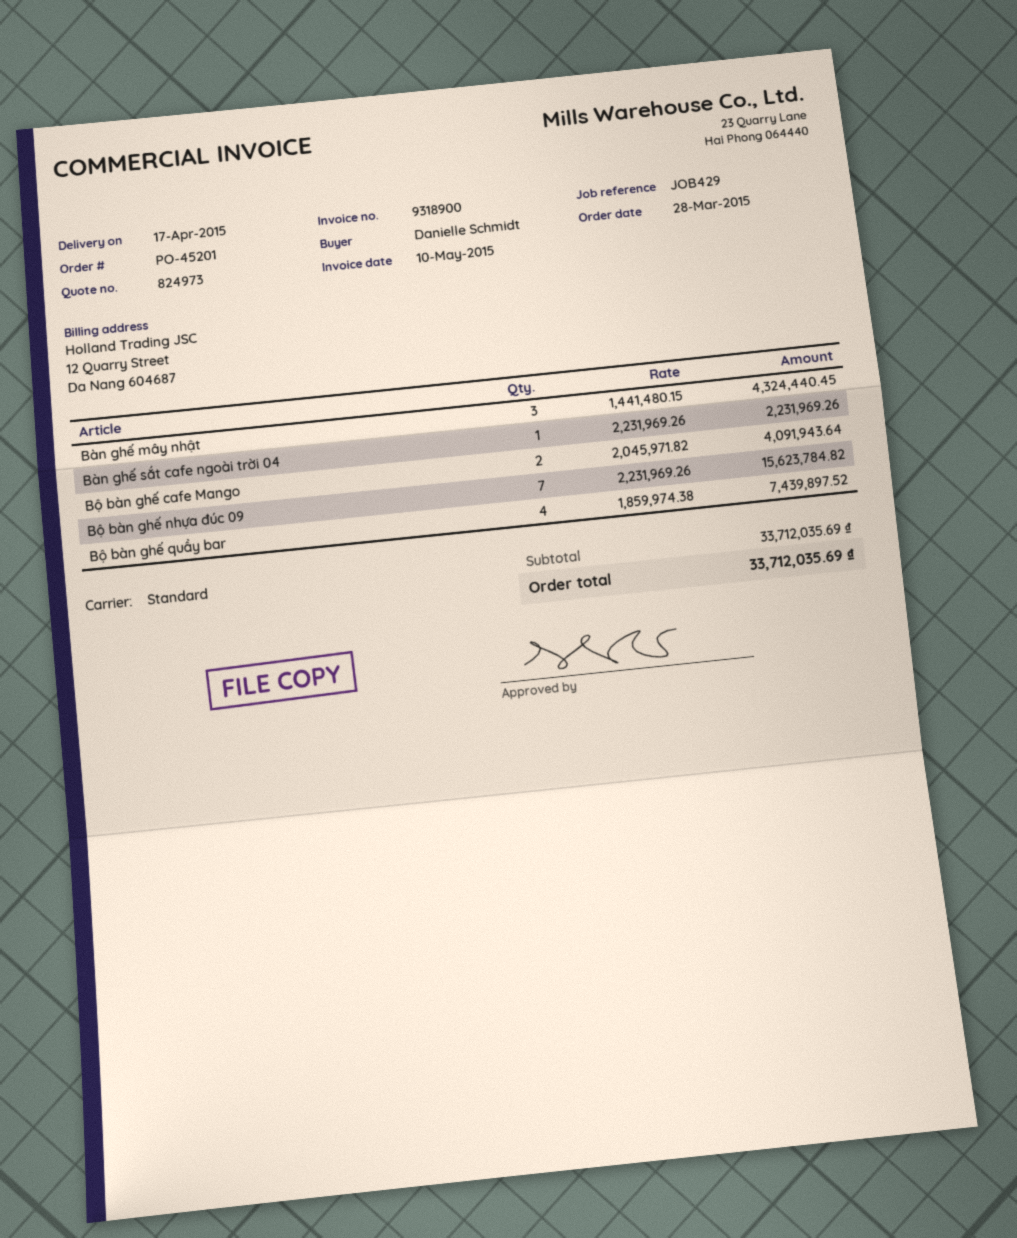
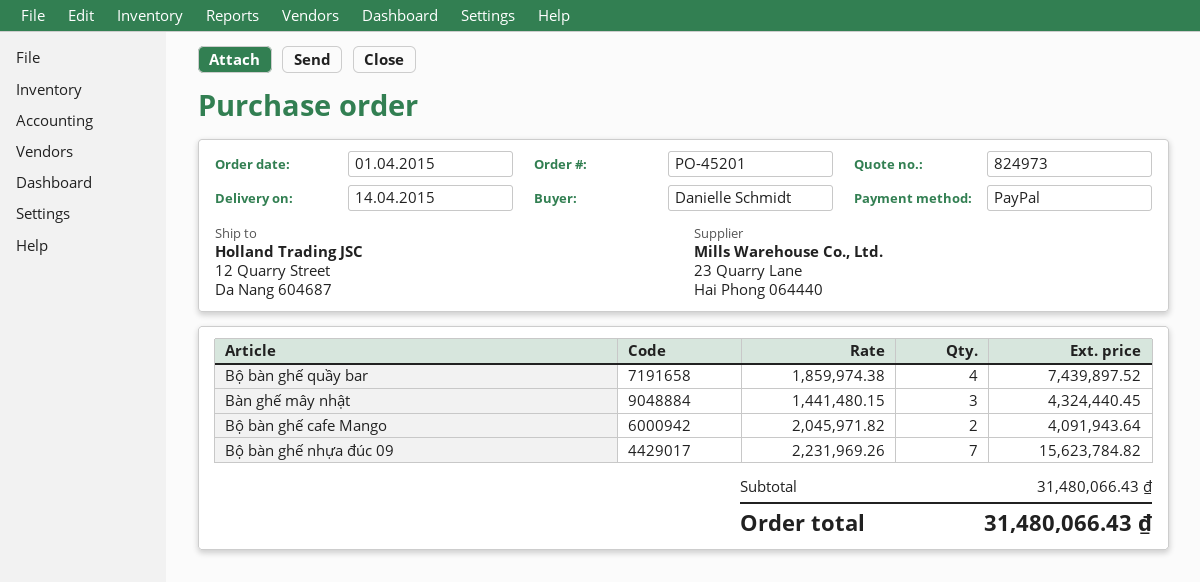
order date: 2015-03-28 -> 2015-04-01
delivery date: 2015-04-17 -> 2015-04-14
Bàn ghế sắt cafe ngoài trời 04: 1 x 2231969.26 = 2231969.26 -> none
subtotal: 33712035.69 -> 31480066.43
total: 33712035.69 -> 31480066.43

